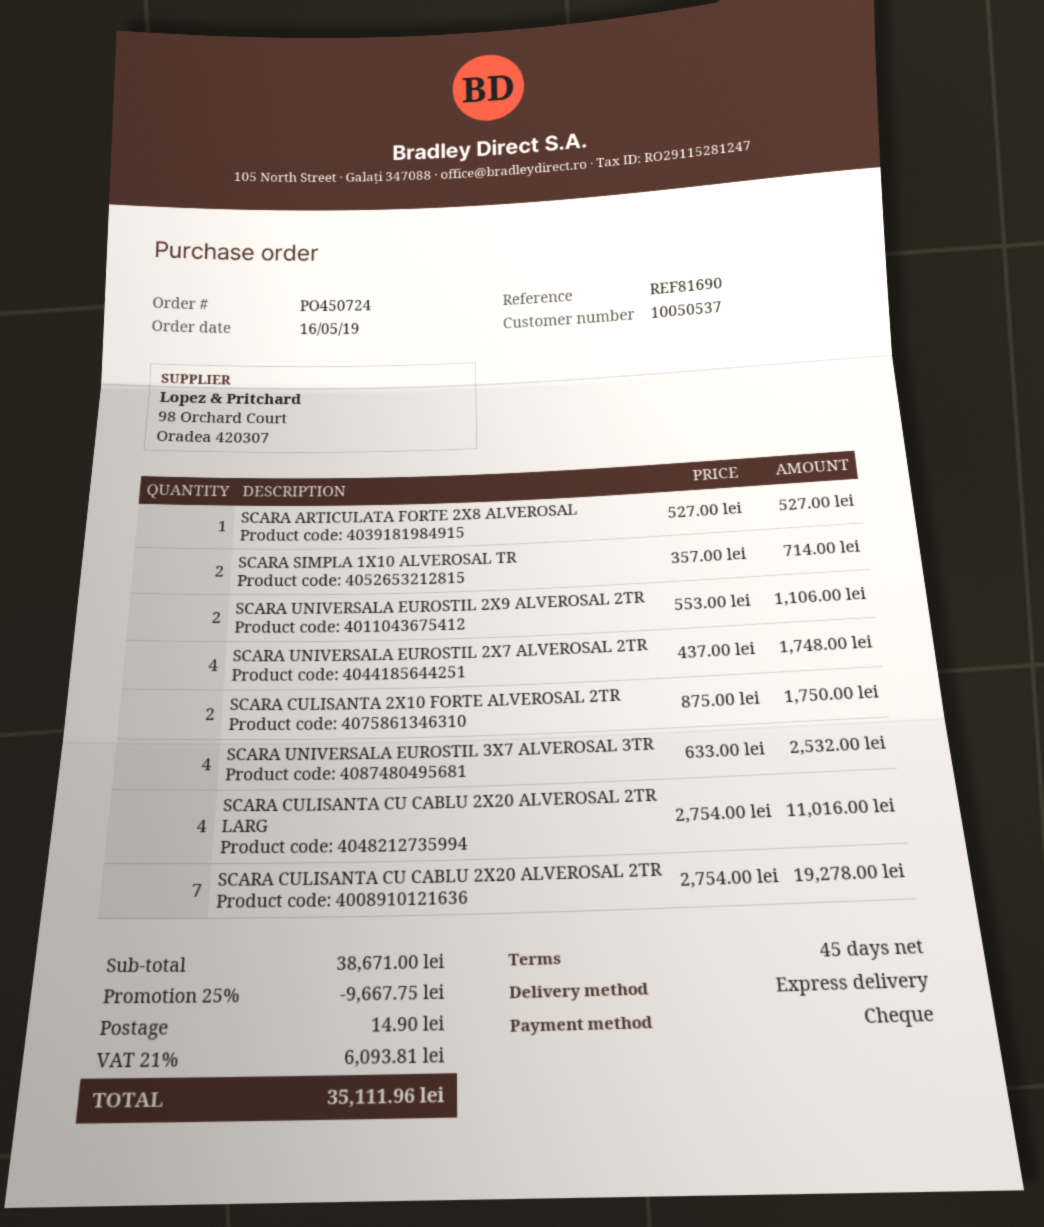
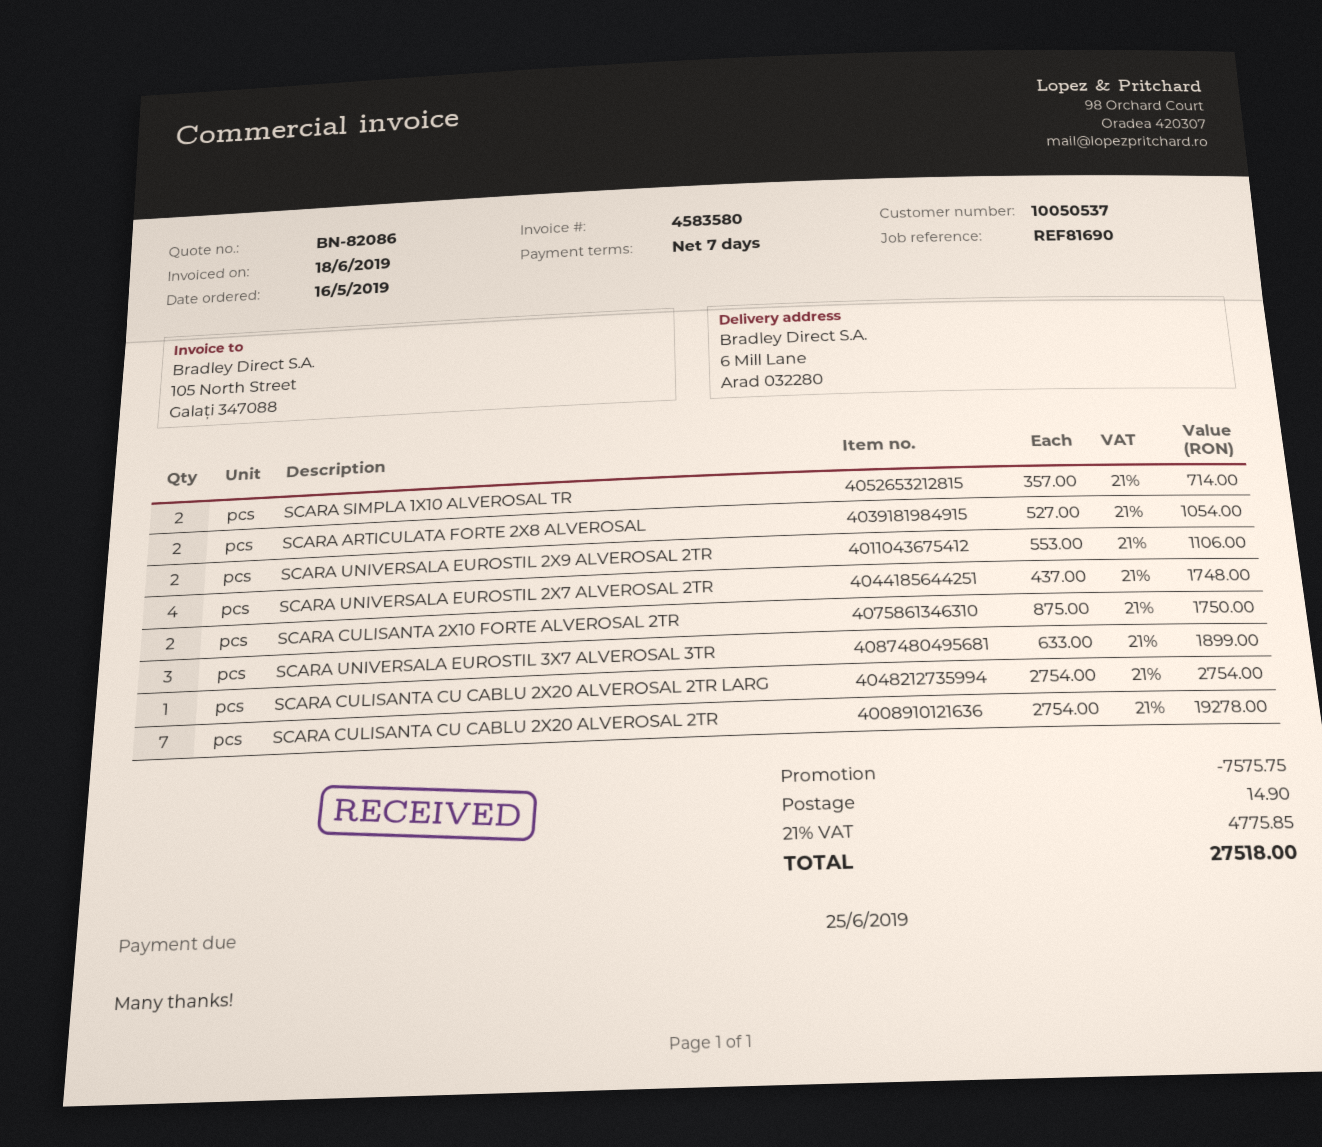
payment terms: 45 days -> 7 days
SCARA ARTICULATA FORTE 2X8 ALVEROSAL: 1 x 527.00 = 527.00 -> 2 x 527.00 = 1054.00
SCARA UNIVERSALA EUROSTIL 3X7 ALVEROSAL 3TR: 4 x 633.00 = 2532.00 -> 3 x 633.00 = 1899.00
SCARA CULISANTA CU CABLU 2X20 ALVEROSAL 2TR LARG: 4 x 2754.00 = 11016.00 -> 1 x 2754.00 = 2754.00
discount: 9667.75 -> 7575.75
tax: 21% = 6093.81 -> 21% = 4775.85
total: 35111.96 -> 27518.00

